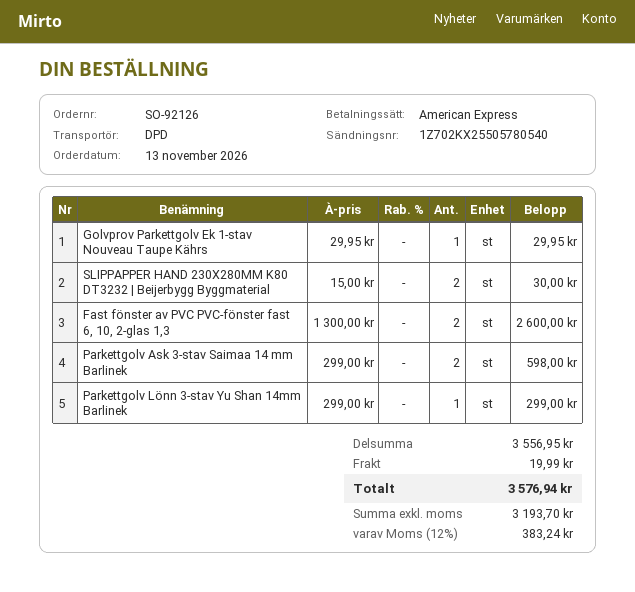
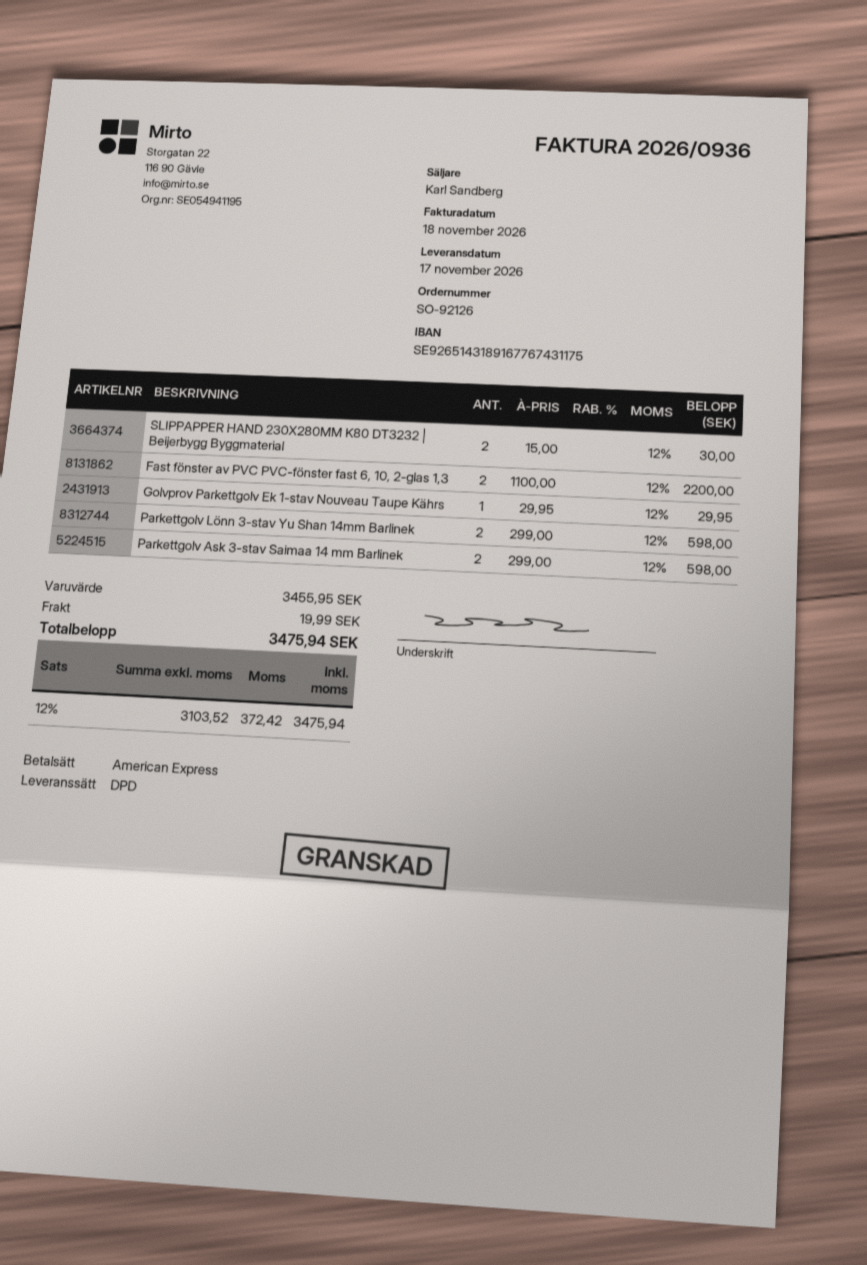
Fast fönster av PVC PVC-fönster fast 6, 10, 2-glas 1,3: 2 x 1300.00 = 2600.00 -> 2 x 1100.00 = 2200.00
Parkettgolv Lönn 3-stav Yu Shan 14mm Barlinek: 1 x 299.00 = 299.00 -> 2 x 299.00 = 598.00
subtotal: 3556.95 -> 3455.95
net: 3193.70 -> 3103.52
tax: 12% = 383.24 -> 12% = 372.42
total: 3576.94 -> 3475.94

